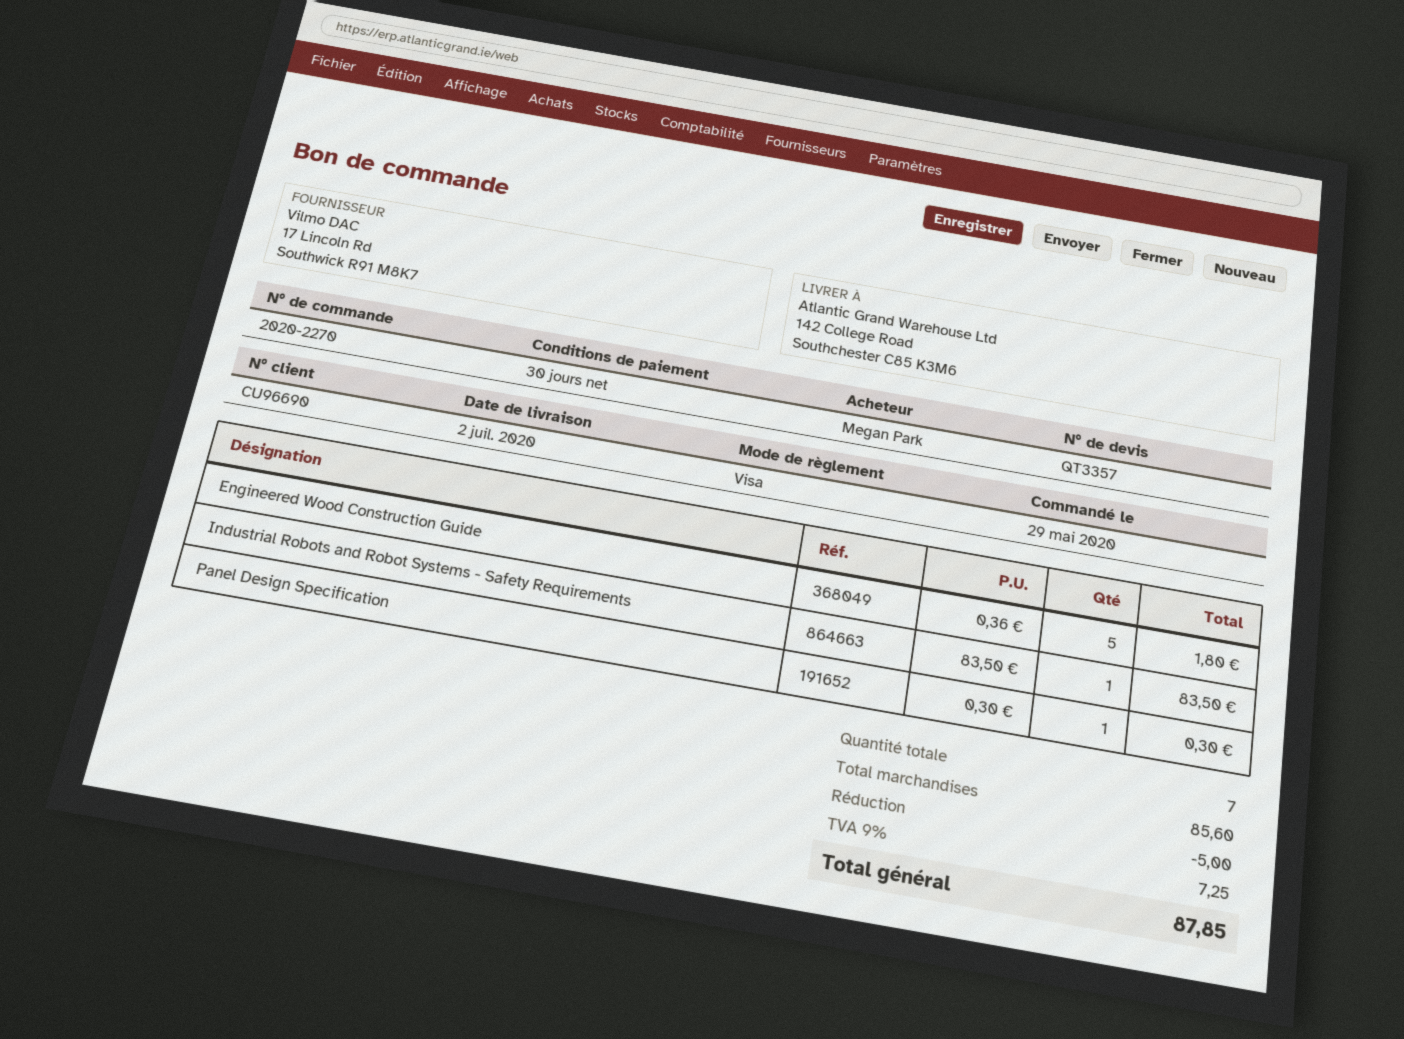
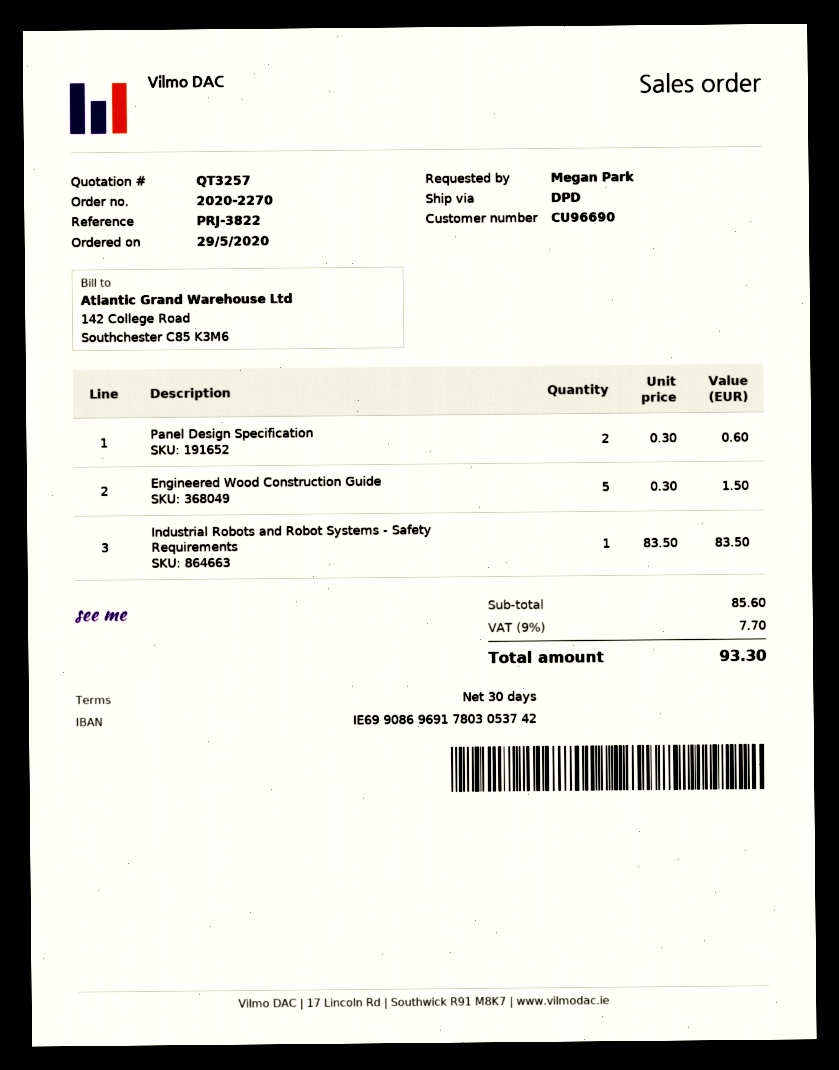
quote number: QT3357 -> QT3257
Engineered Wood Construction Guide: 5 x 0.36 = 1.80 -> 5 x 0.30 = 1.50
Panel Design Specification: 1 x 0.30 = 0.30 -> 2 x 0.30 = 0.60
discount: 5.00 -> none
tax: 9% = 7.25 -> 9% = 7.70
total: 87.85 -> 93.30

